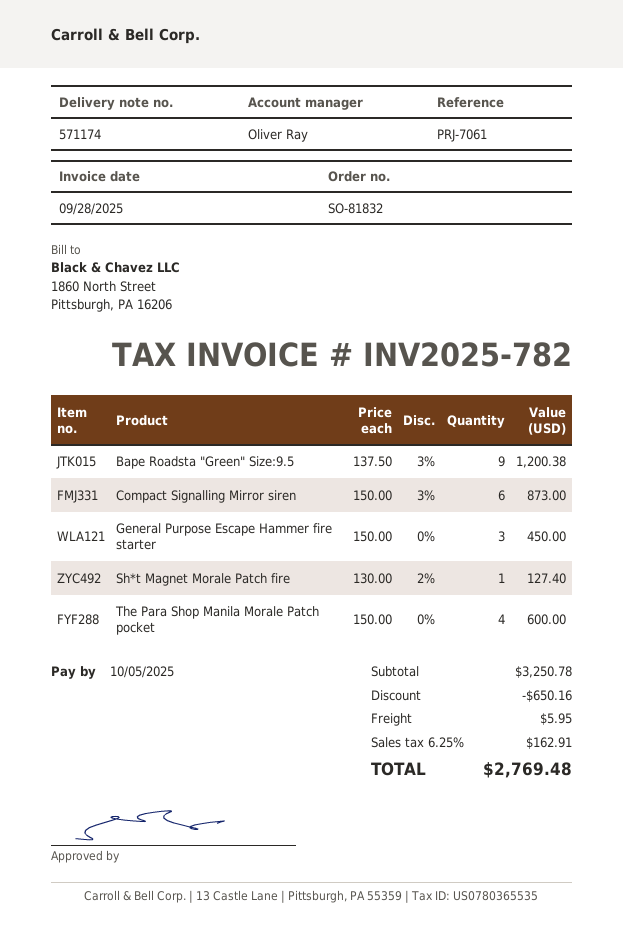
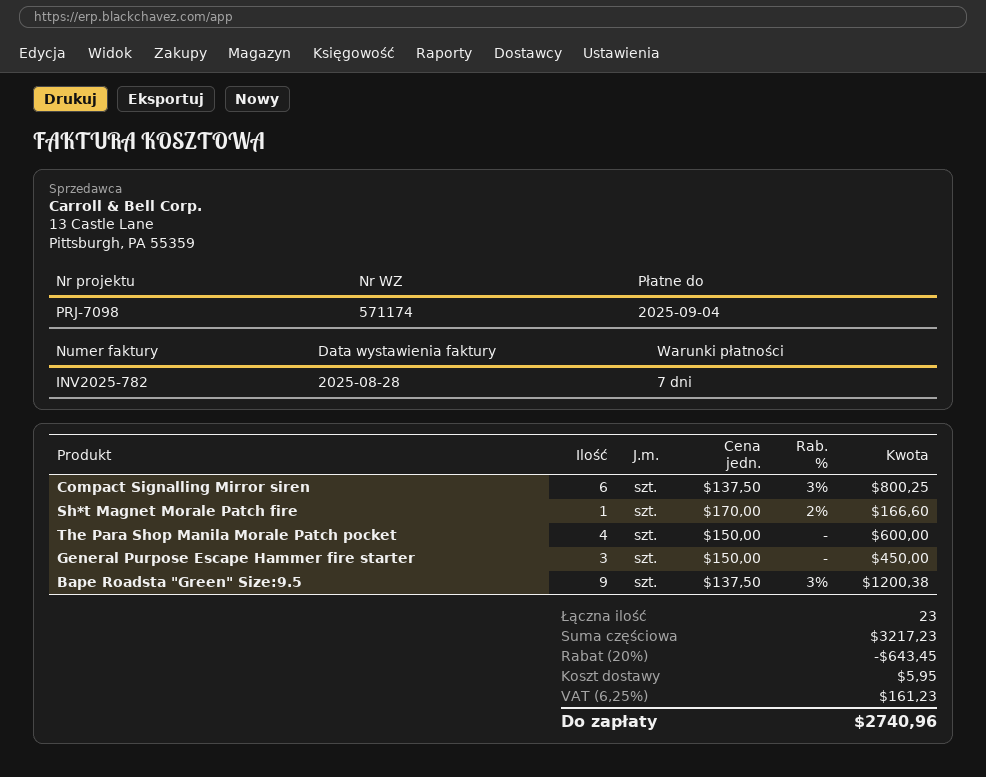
invoice date: 2025-09-28 -> 2025-08-28
due date: 2025-10-05 -> 2025-09-04
reference: PRJ-7061 -> PRJ-7098
Compact Signalling Mirror siren: 6 x 150.00 - 3% = 873.00 -> 6 x 137.50 - 3% = 800.25
Sh*t Magnet Morale Patch fire: 1 x 130.00 - 2% = 127.40 -> 1 x 170.00 - 2% = 166.60
subtotal: 3250.78 -> 3217.23
discount: 650.16 -> 643.45
tax: 6.25% = 162.91 -> 6.25% = 161.23
total: 2769.48 -> 2740.96

